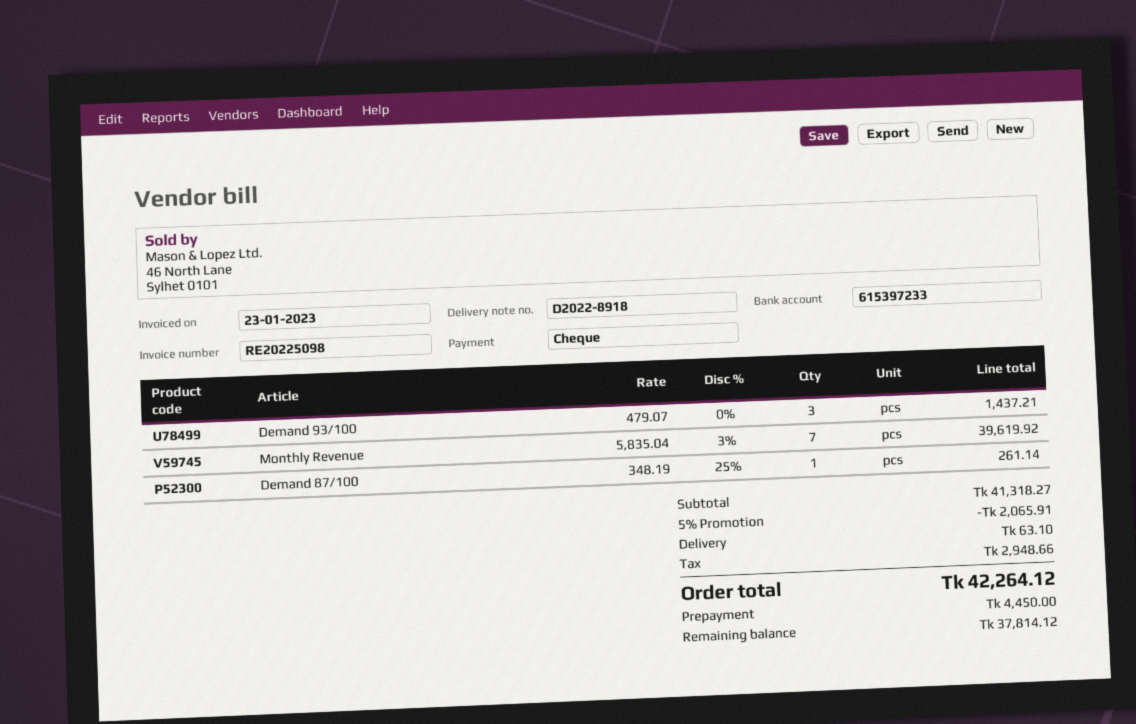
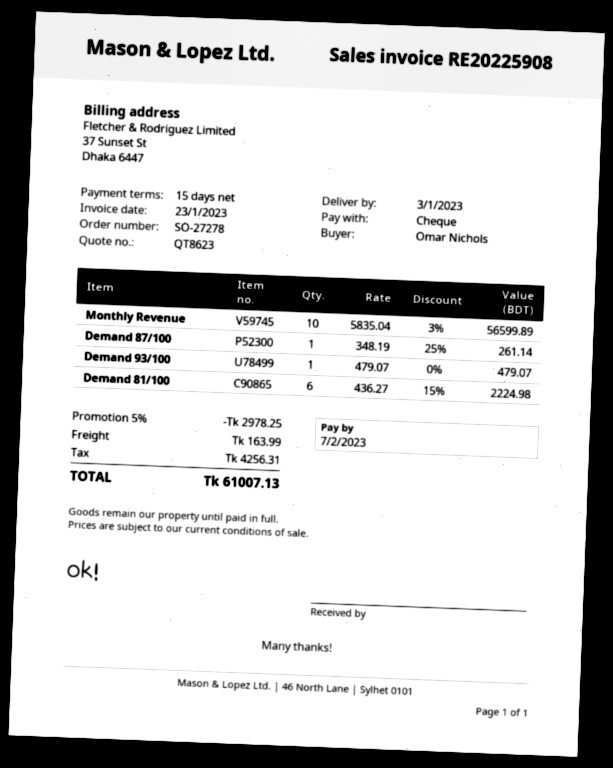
invoice number: RE20225098 -> RE20225908
Demand 93/100: 3 x 479.07 = 1437.21 -> 1 x 479.07 = 479.07
Monthly Revenue: 7 x 5835.04 - 3% = 39619.92 -> 10 x 5835.04 - 3% = 56599.89
Demand 81/100: none -> 6 x 436.27 - 15% = 2224.98
discount: 5% = 2065.91 -> 5% = 2978.25
shipping: 63.10 -> 163.99
tax: 2948.66 -> 4256.31
total: 42264.12 -> 61007.13

